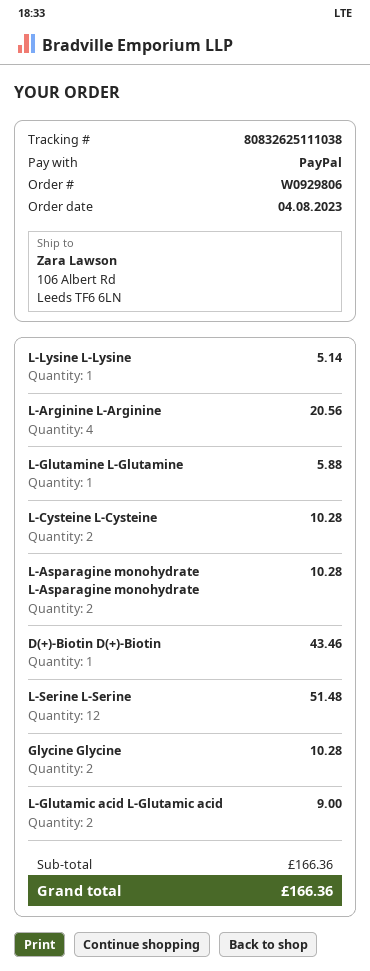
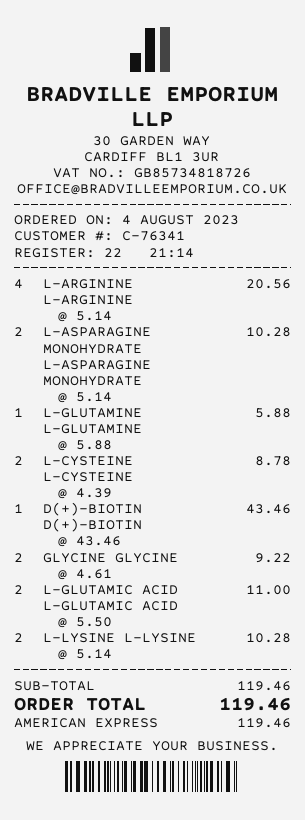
payment method: PayPal -> American Express
L-Lysine L-Lysine: 1 for 5.14 -> 2 for 10.28
L-Cysteine L-Cysteine: 2 for 10.28 -> 2 for 8.78
L-Serine L-Serine: 12 for 51.48 -> none
Glycine Glycine: 2 for 10.28 -> 2 for 9.22
L-Glutamic acid L-Glutamic acid: 2 for 9.00 -> 2 for 11.00
subtotal: 166.36 -> 119.46
total: 166.36 -> 119.46

